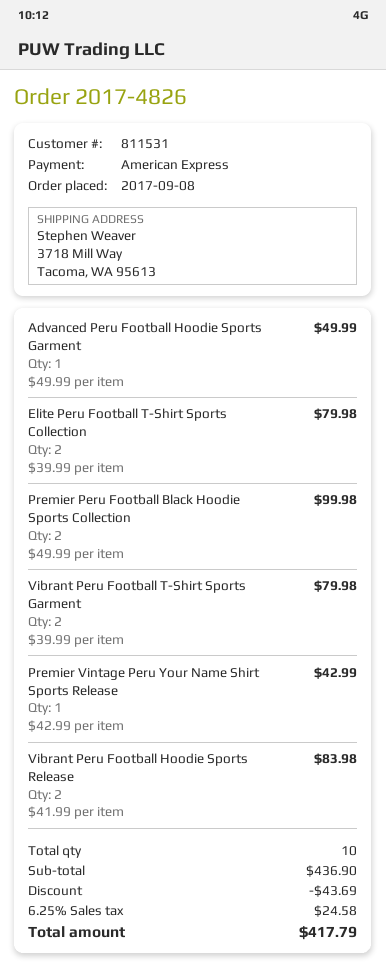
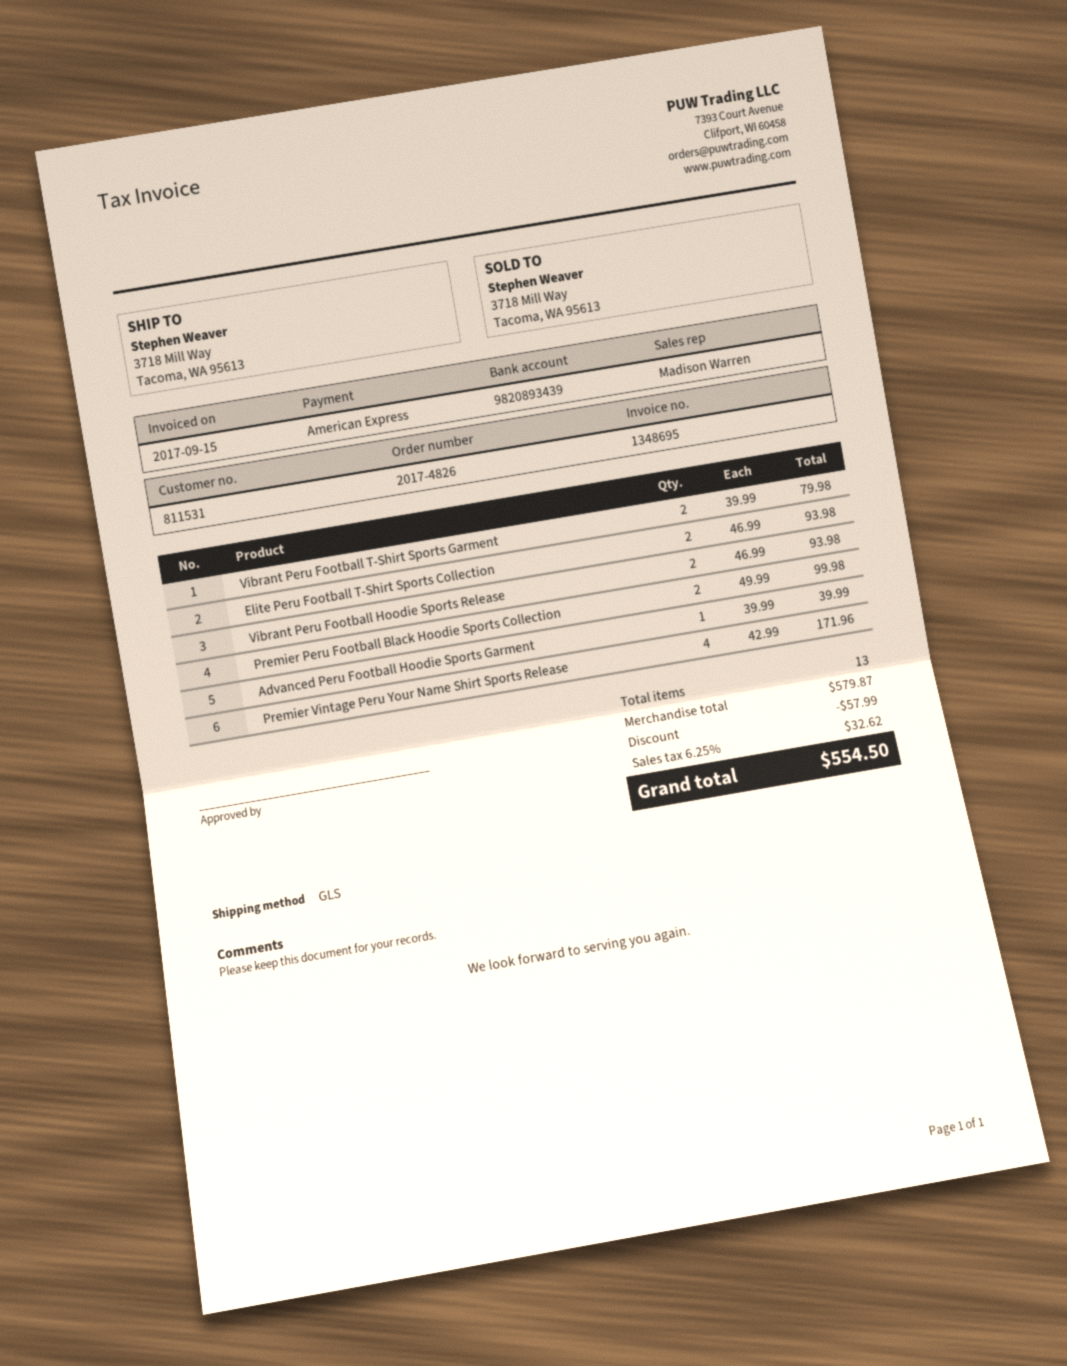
Advanced Peru Football Hoodie Sports Garment: 1 x 49.99 = 49.99 -> 1 x 39.99 = 39.99
Elite Peru Football T-Shirt Sports Collection: 2 x 39.99 = 79.98 -> 2 x 46.99 = 93.98
Premier Vintage Peru Your Name Shirt Sports Release: 1 x 42.99 = 42.99 -> 4 x 42.99 = 171.96
Vibrant Peru Football Hoodie Sports Release: 2 x 41.99 = 83.98 -> 2 x 46.99 = 93.98
total quantity: 10 -> 13
subtotal: 436.90 -> 579.87
discount: 43.69 -> 57.99
tax: 6.25% = 24.58 -> 6.25% = 32.62
total: 417.79 -> 554.50

